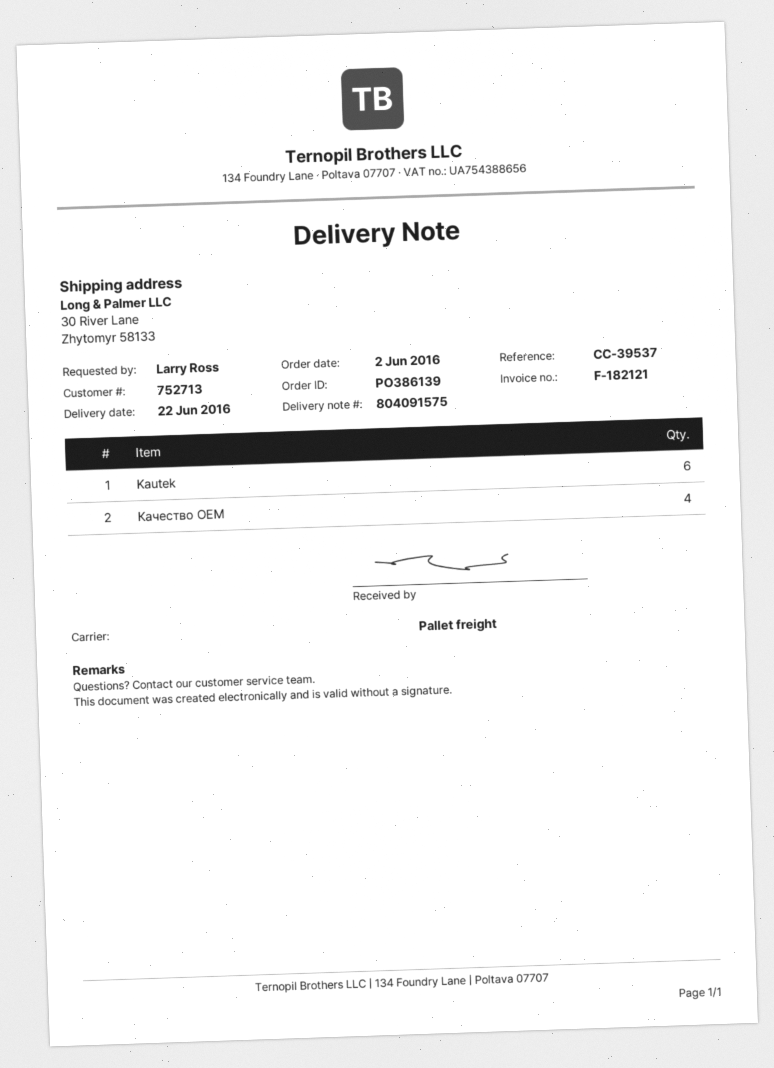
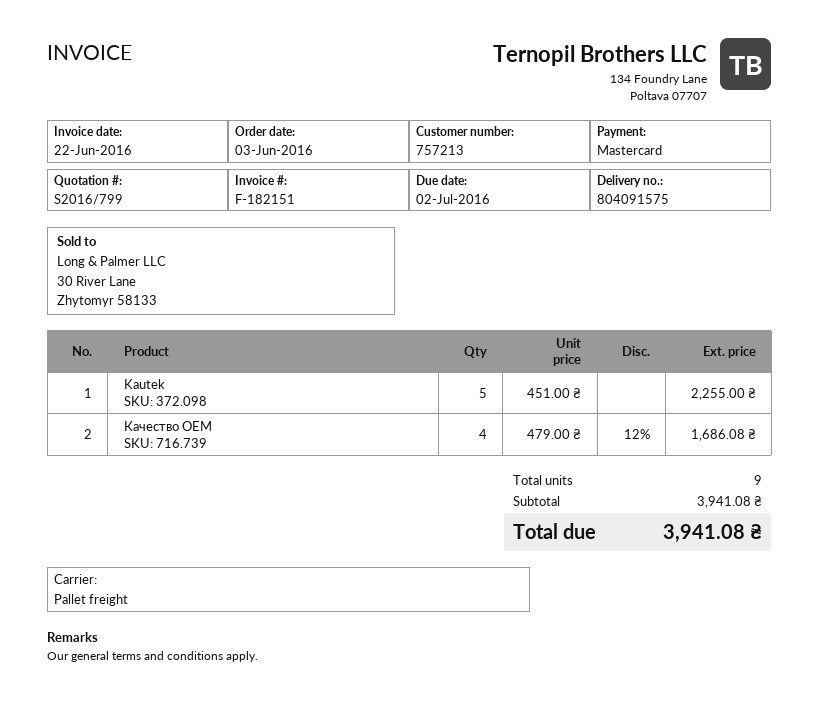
order date: 2016-06-02 -> 2016-06-03
invoice number: F-182121 -> F-182151
customer number: 752713 -> 757213
Kautek: 6 -> 5

